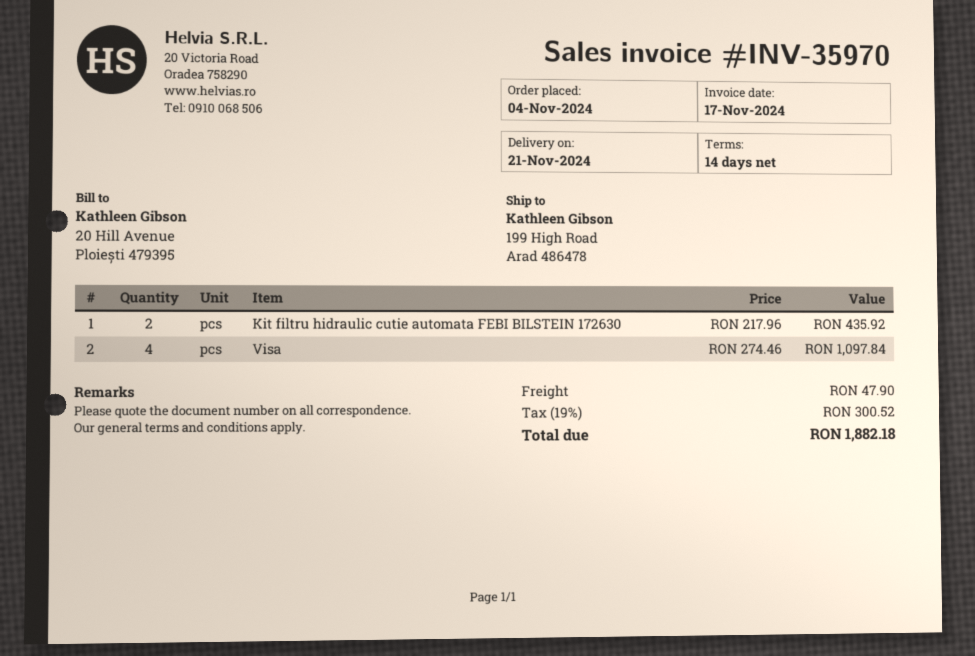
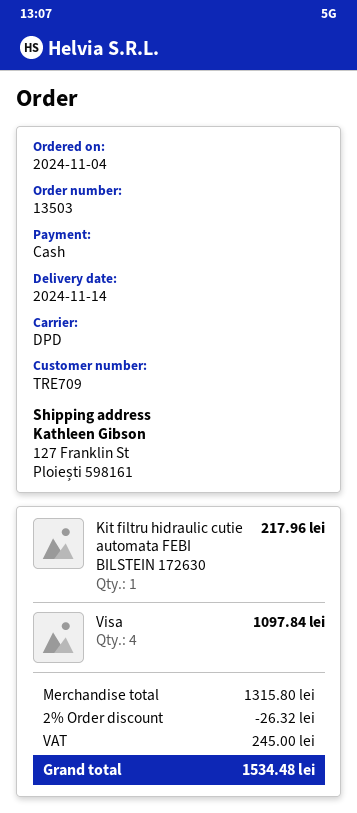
delivery date: 2024-11-21 -> 2024-11-14
ship to: 199 High Road, Arad 486478 -> 127 Franklin St, Ploiești 598161
Kit filtru hidraulic cutie automata FEBI BILSTEIN 172630: 2 for 435.92 -> 1 for 217.96
discount: none -> 2% = 26.32
shipping: 47.90 -> none
tax: 300.52 -> 245.00
total: 1882.18 -> 1534.48

